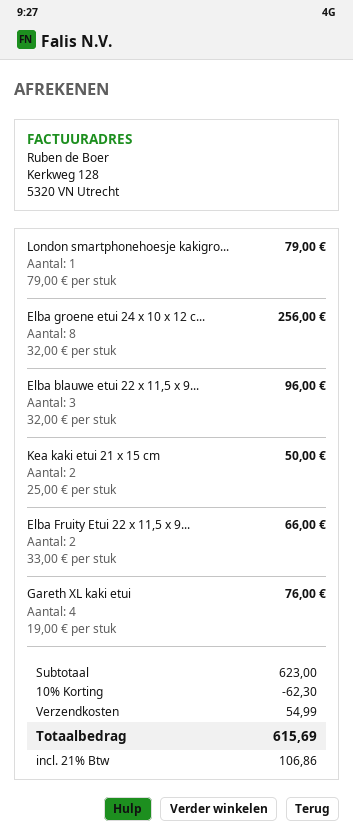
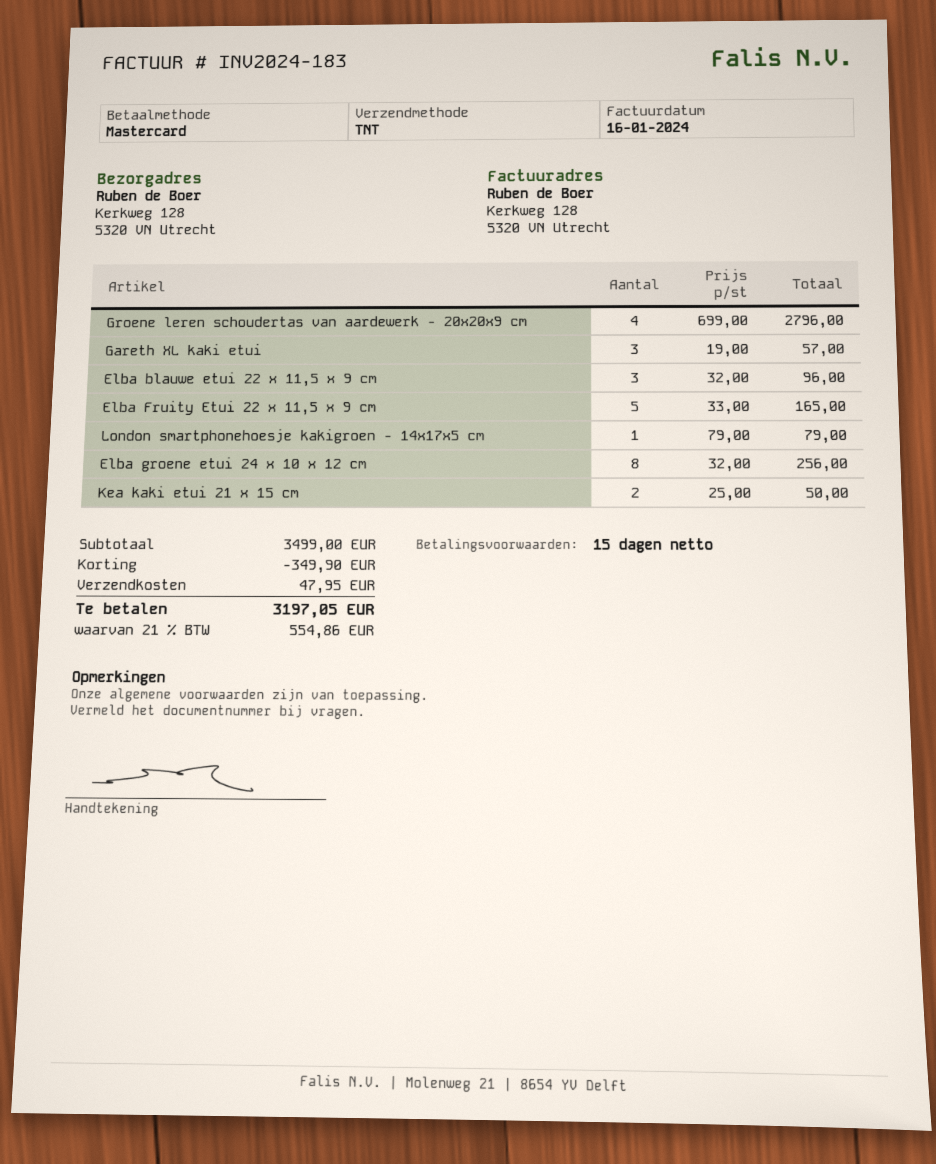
Elba Fruity Etui 22 x 11,5 x 9...: 2 x 33.00 = 66.00 -> 5 x 33.00 = 165.00
Gareth XL kaki etui: 4 x 19.00 = 76.00 -> 3 x 19.00 = 57.00
Groene leren schoudertas van aardewerk - 20x20x9 cm: none -> 4 x 699.00 = 2796.00
subtotal: 623.00 -> 3499.00
discount: 62.30 -> 349.90
shipping: 54.99 -> 47.95
tax: 21% = 106.86 -> 21% = 554.86
total: 615.69 -> 3197.05

